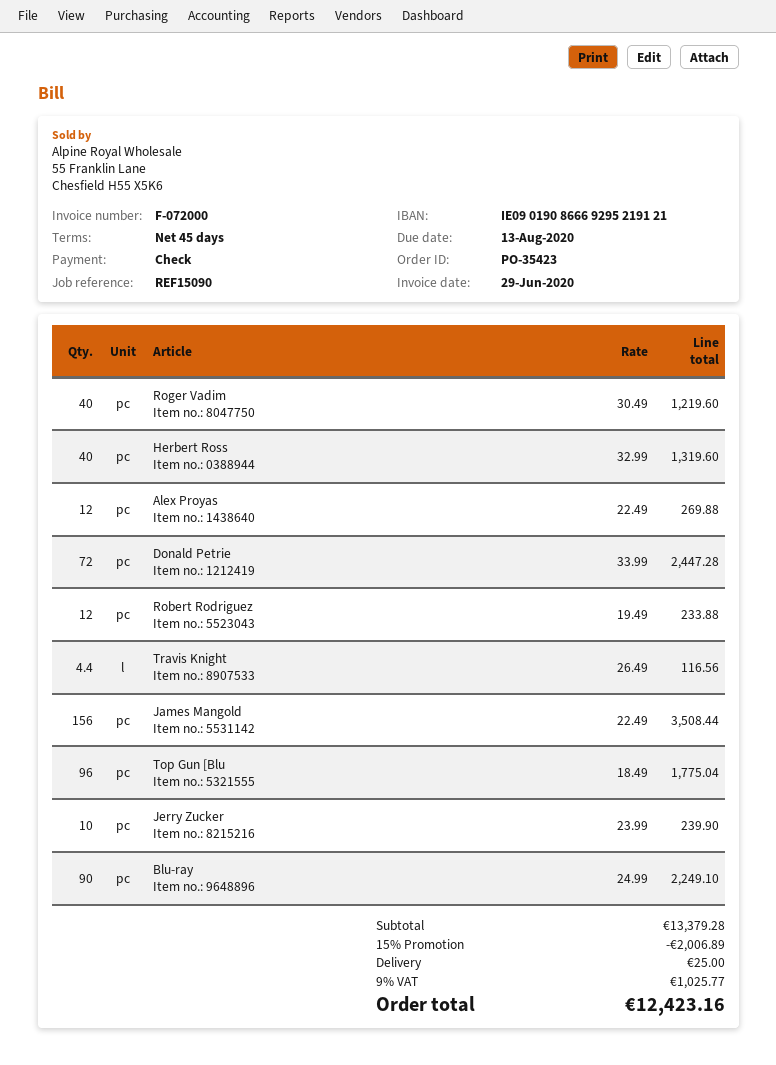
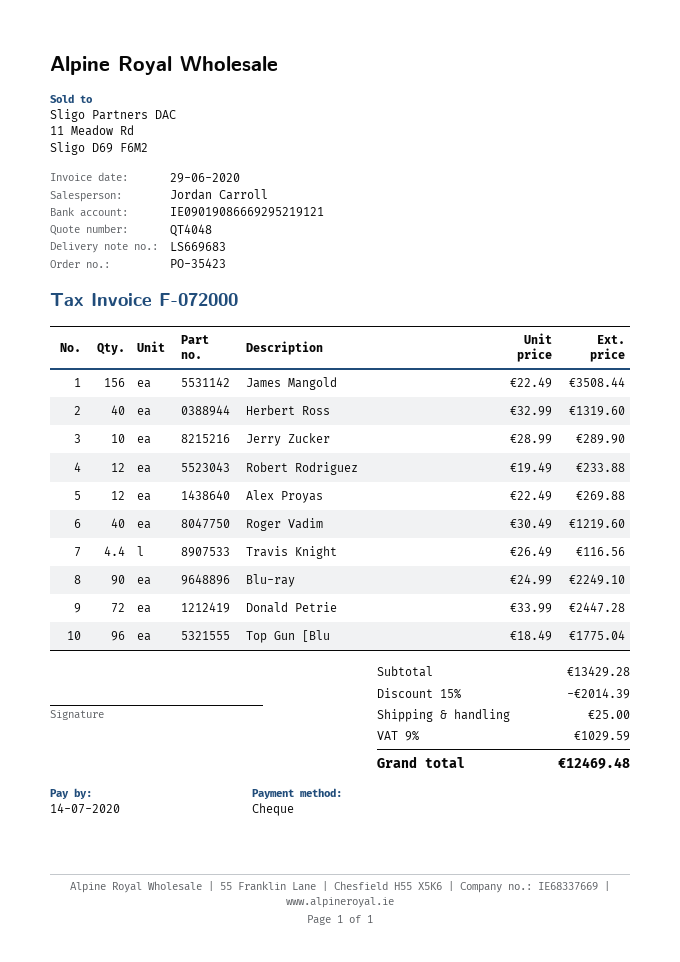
due date: 2020-08-13 -> 2020-07-14
Jerry Zucker: 10 x 23.99 = 239.90 -> 10 x 28.99 = 289.90
subtotal: 13379.28 -> 13429.28
discount: 15% = 2006.89 -> 15% = 2014.39
tax: 9% = 1025.77 -> 9% = 1029.59
total: 12423.16 -> 12469.48

